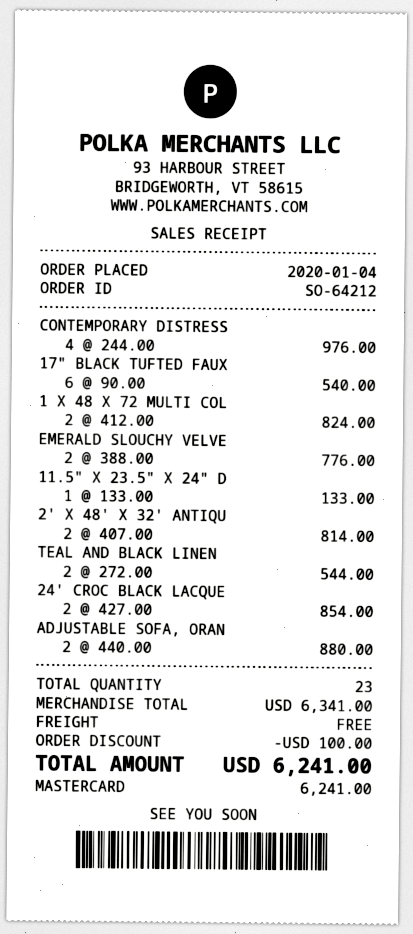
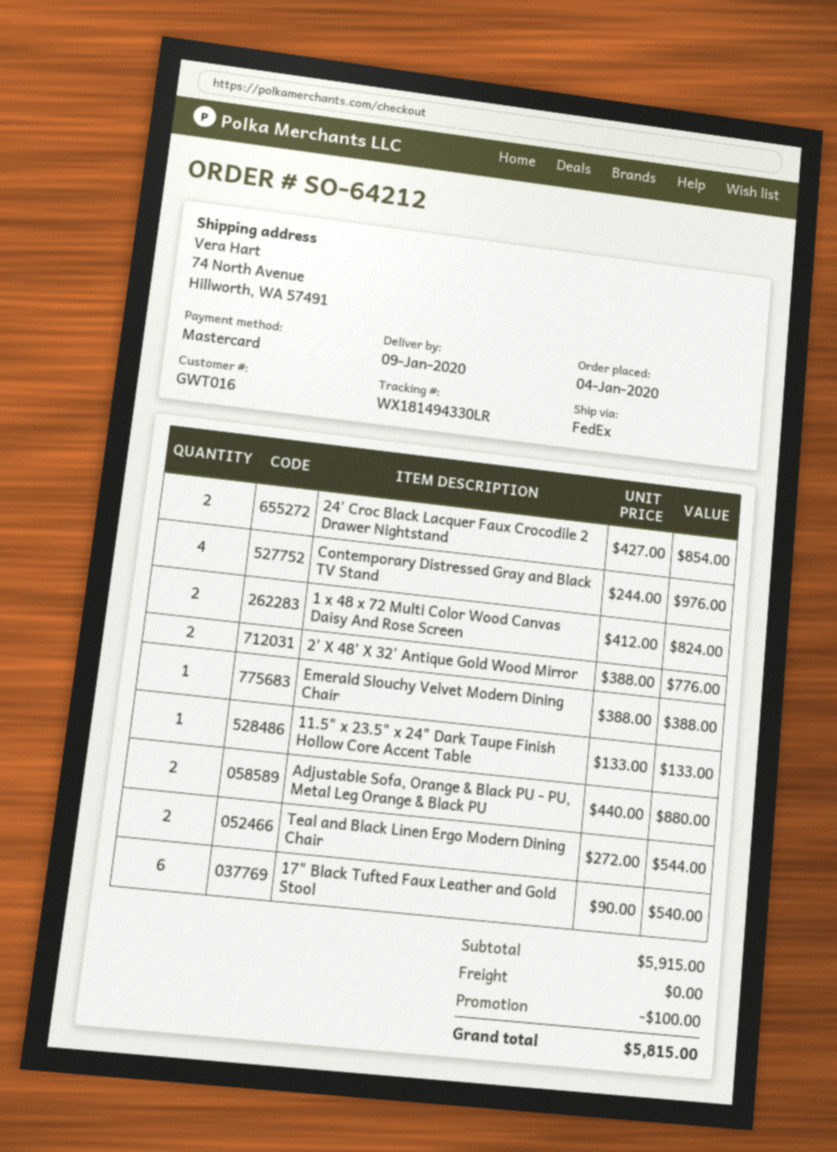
EMERALD SLOUCHY VELVE: 2 x 388.00 = 776.00 -> 1 x 388.00 = 388.00
2' X 48' X 32' ANTIQU: 2 x 407.00 = 814.00 -> 2 x 388.00 = 776.00
subtotal: 6341.00 -> 5915.00
total: 6241.00 -> 5815.00

